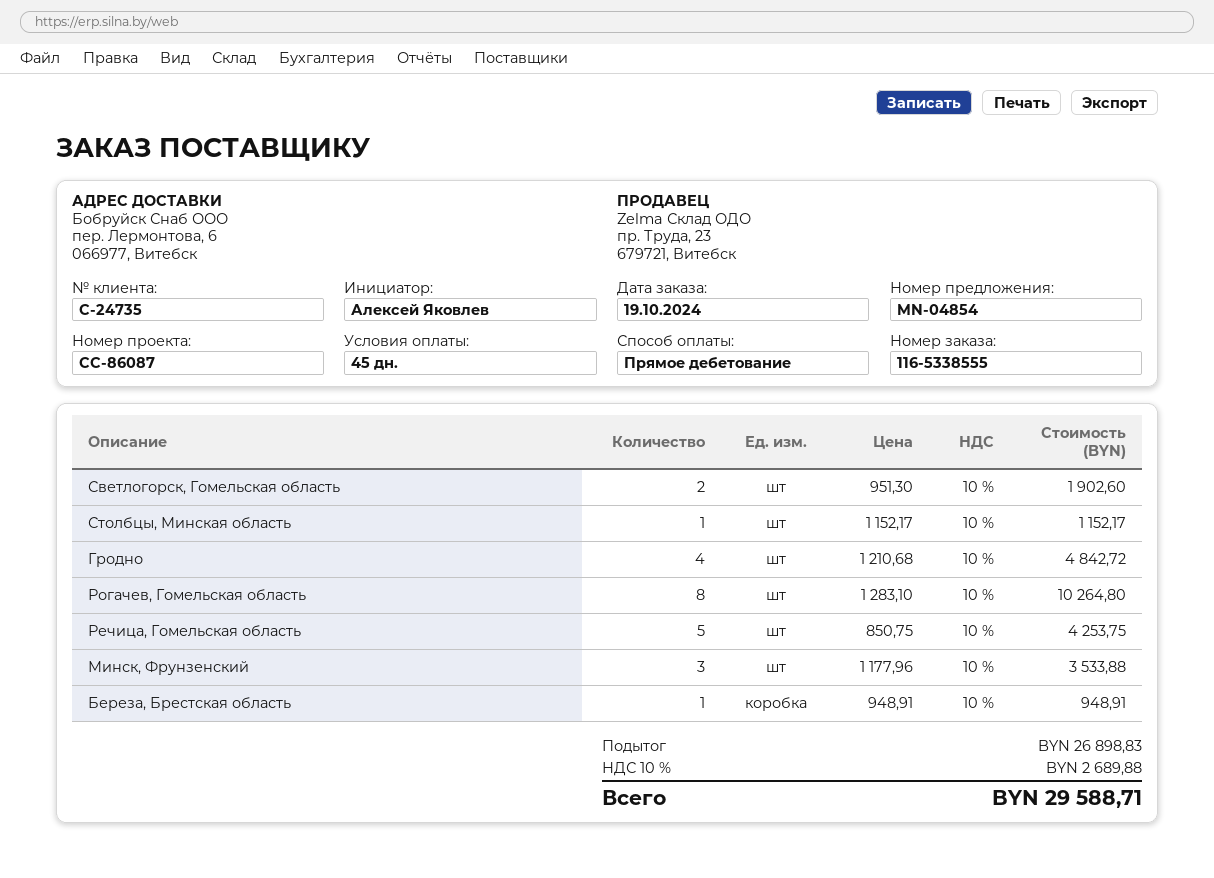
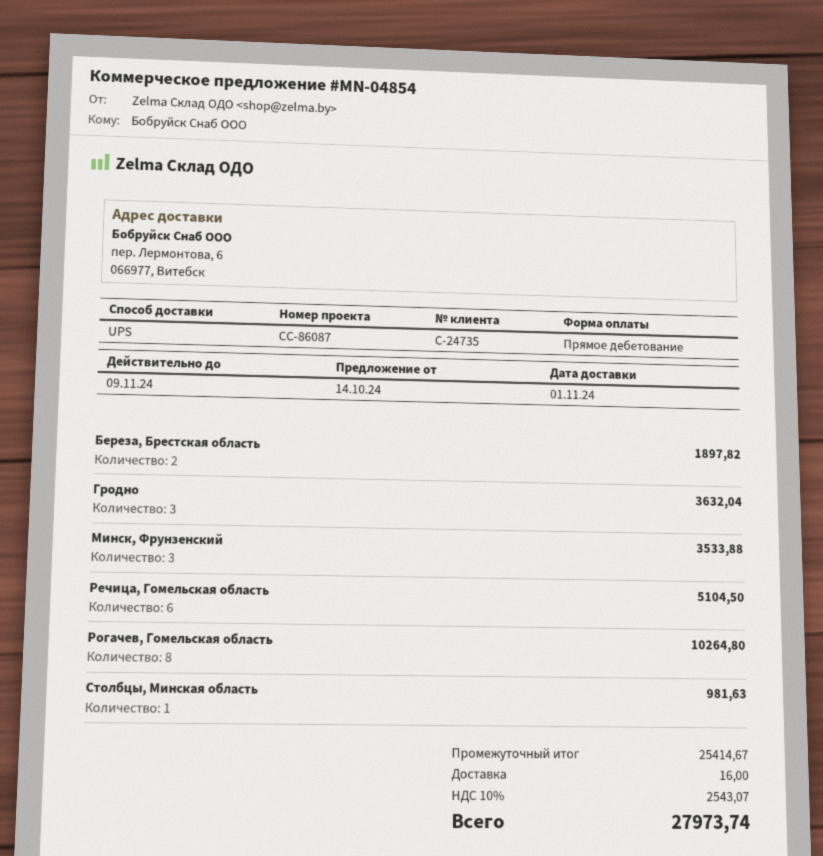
Светлогорск, Гомельская область: 2 for 1902.60 -> none
Столбцы, Минская область: 1 for 1152.17 -> 1 for 981.63
Гродно: 4 for 4842.72 -> 3 for 3632.04
Речица, Гомельская область: 5 for 4253.75 -> 6 for 5104.50
Береза, Брестская область: 1 for 948.91 -> 2 for 1897.82
subtotal: 26898.83 -> 25414.67
shipping: none -> 16.00
tax: 10% = 2689.88 -> 10% = 2543.07
total: 29588.71 -> 27973.74

